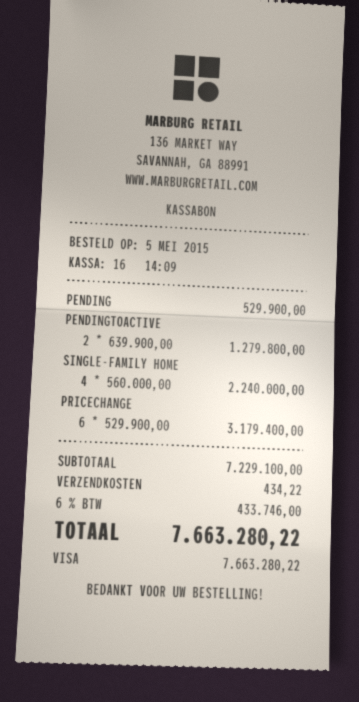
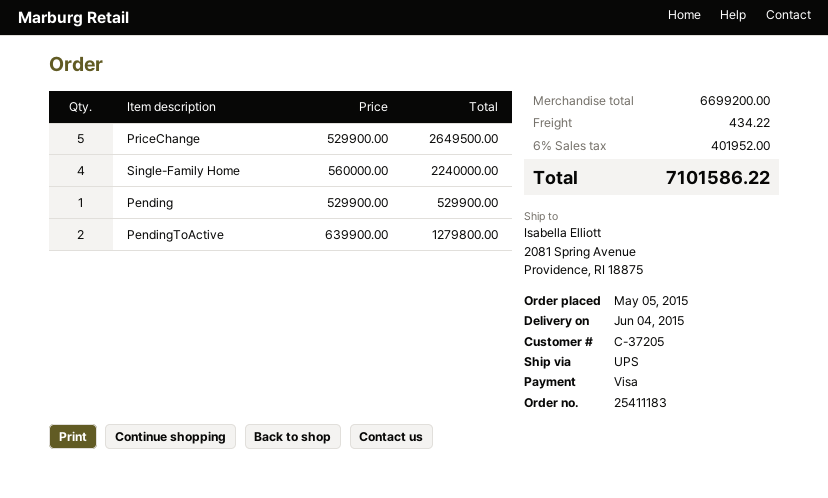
PRICECHANGE: 6 x 529900.00 = 3179400.00 -> 5 x 529900.00 = 2649500.00
subtotal: 7229100.00 -> 6699200.00
tax: 6% = 433746.00 -> 6% = 401952.00
total: 7663280.22 -> 7101586.22

